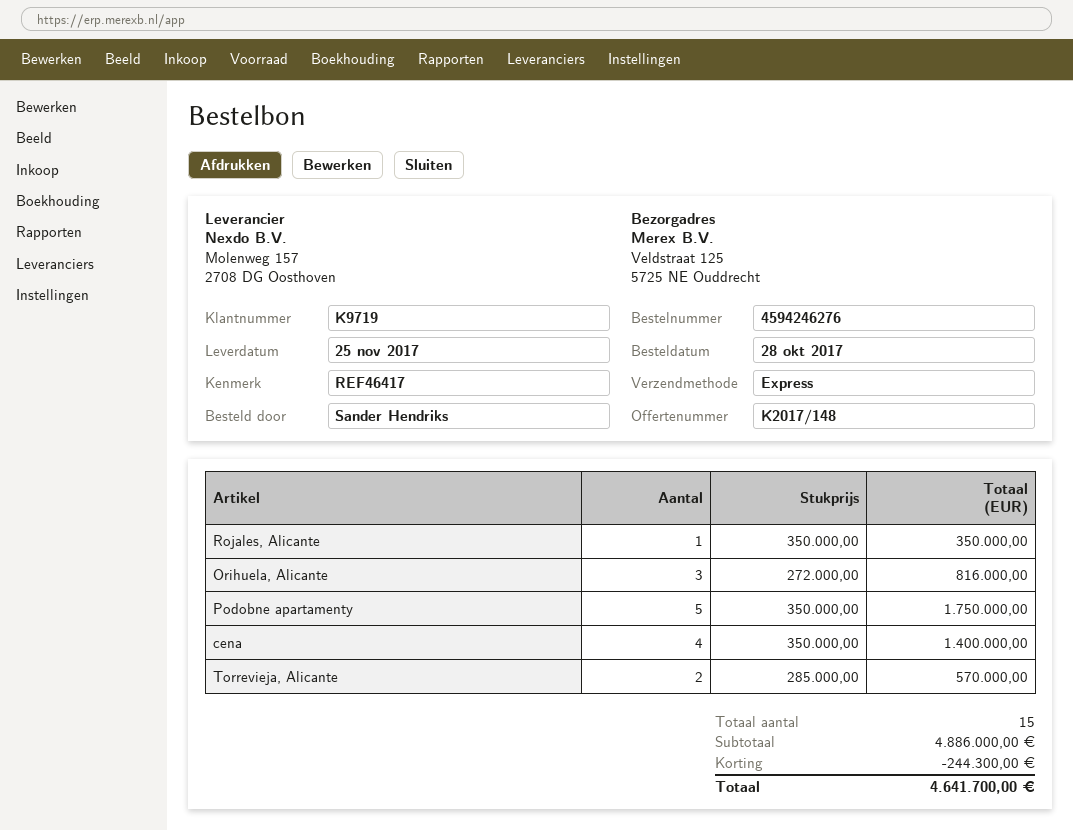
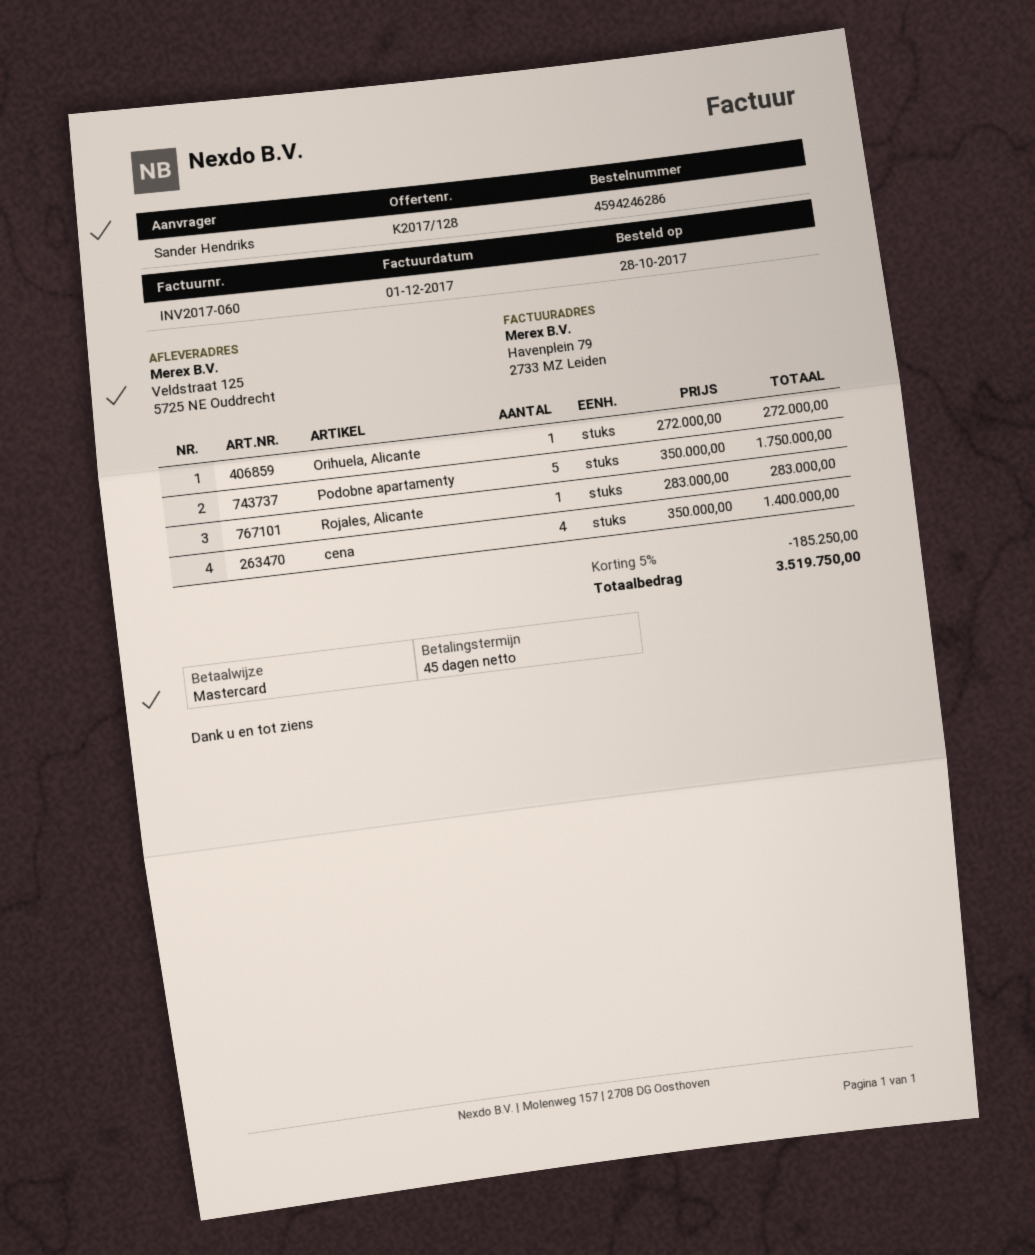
quote number: K2017/148 -> K2017/128
order number: 4594246276 -> 4594246286
Rojales, Alicante: 1 x 350000.00 = 350000.00 -> 1 x 283000.00 = 283000.00
Orihuela, Alicante: 3 x 272000.00 = 816000.00 -> 1 x 272000.00 = 272000.00
Torrevieja, Alicante: 2 x 285000.00 = 570000.00 -> none
discount: 244300.00 -> 185250.00
total: 4641700.00 -> 3519750.00

